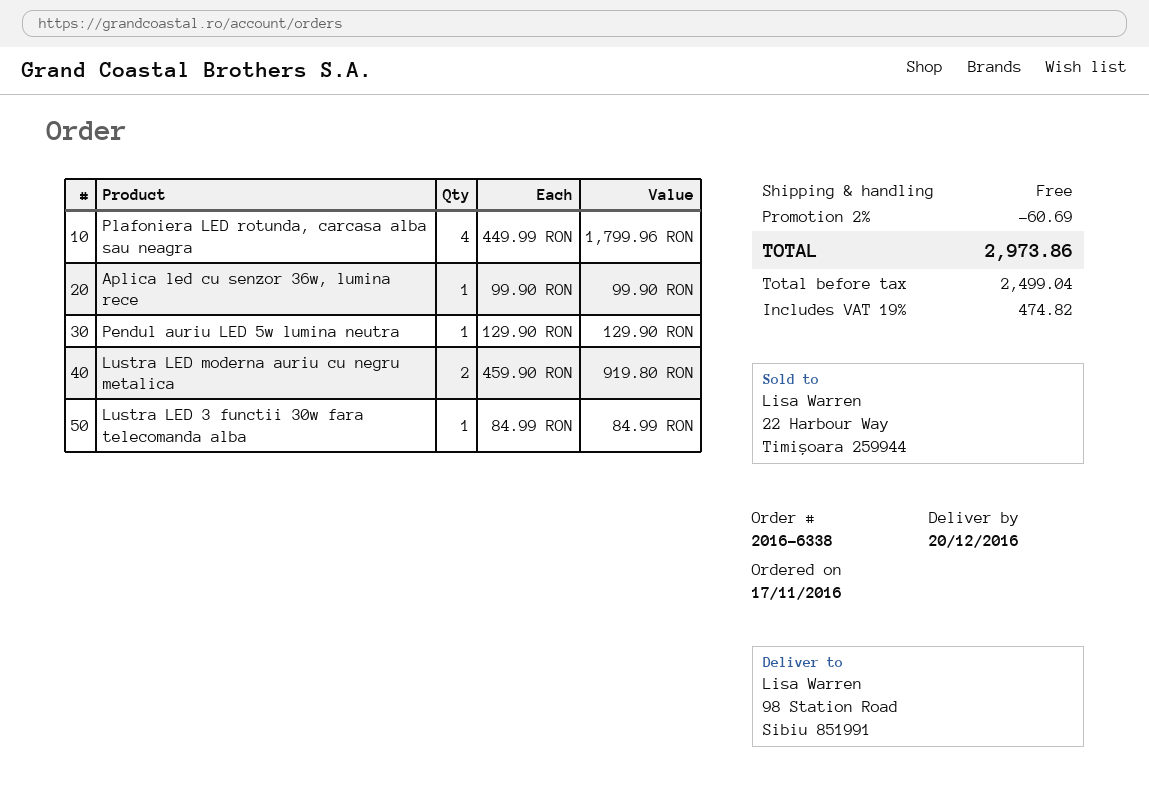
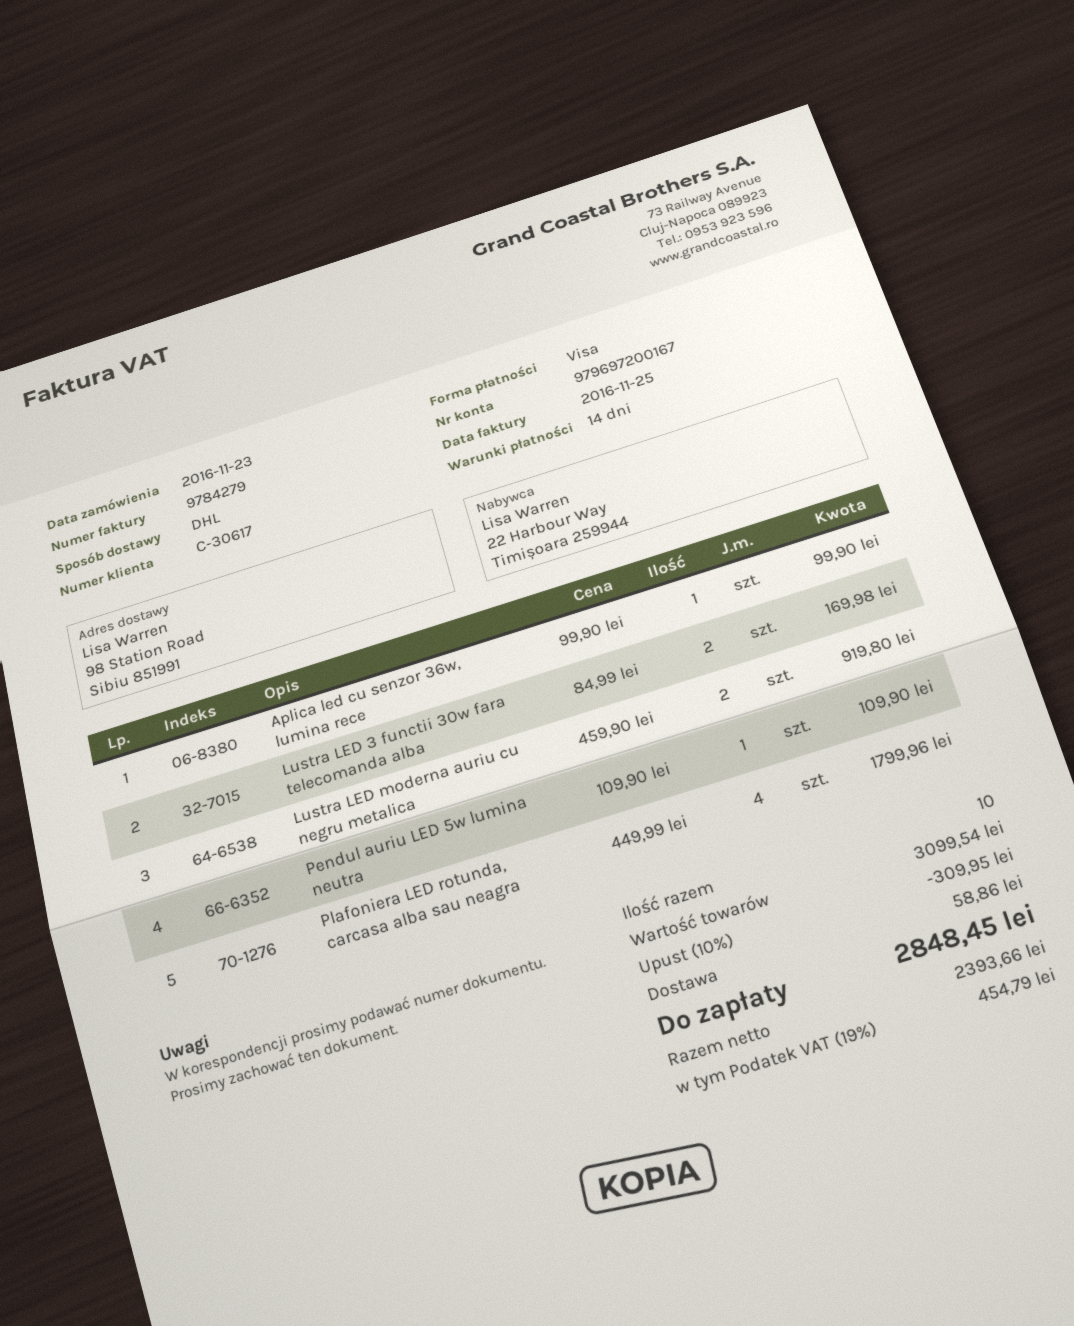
order date: 2016-11-17 -> 2016-11-23
Pendul auriu LED 5w lumina neutra: 1 x 129.90 = 129.90 -> 1 x 109.90 = 109.90
Lustra LED 3 functii 30w fara telecomanda alba: 1 x 84.99 = 84.99 -> 2 x 84.99 = 169.98
discount: 2% = 60.69 -> 10% = 309.95
shipping: 0.00 -> 58.86
net: 2499.04 -> 2393.66
tax: 19% = 474.82 -> 19% = 454.79
total: 2973.86 -> 2848.45

